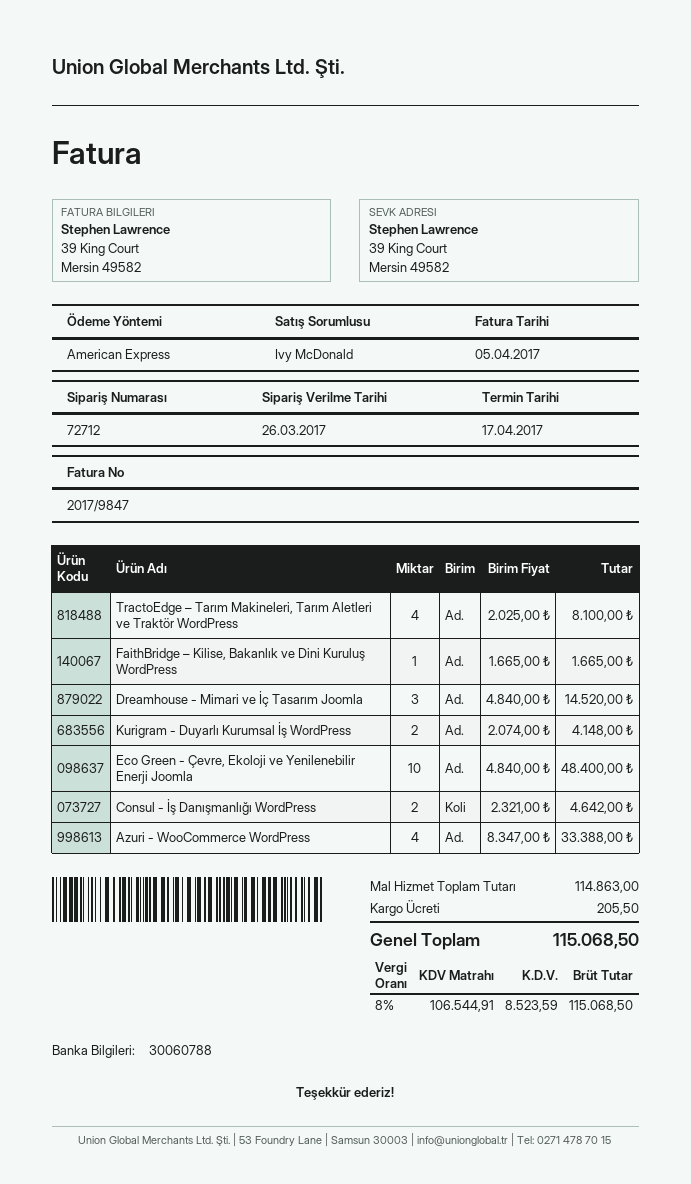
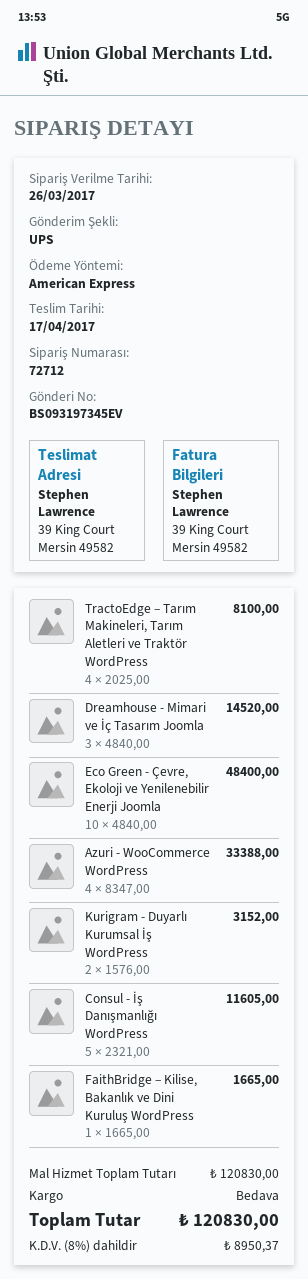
Kurigram - Duyarlı Kurumsal İş WordPress: 2 x 2074.00 = 4148.00 -> 2 x 1576.00 = 3152.00
Consul - İş Danışmanlığı WordPress: 2 x 2321.00 = 4642.00 -> 5 x 2321.00 = 11605.00
subtotal: 114863.00 -> 120830.00
shipping: 205.50 -> 0.00
tax: 8% = 8523.59 -> 8% = 8950.37
total: 115068.50 -> 120830.00

